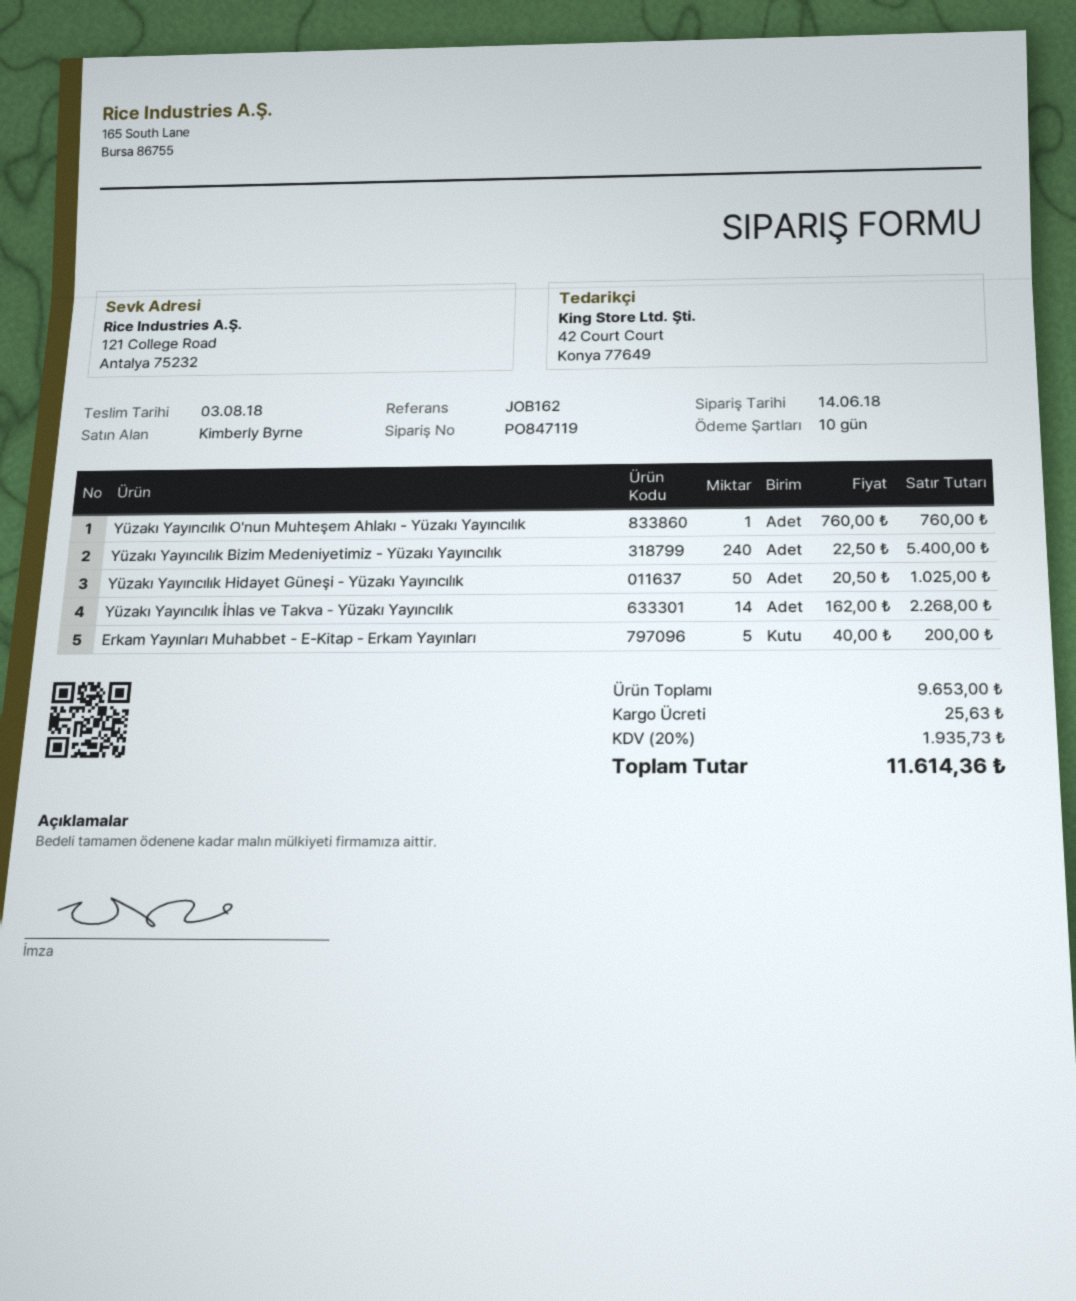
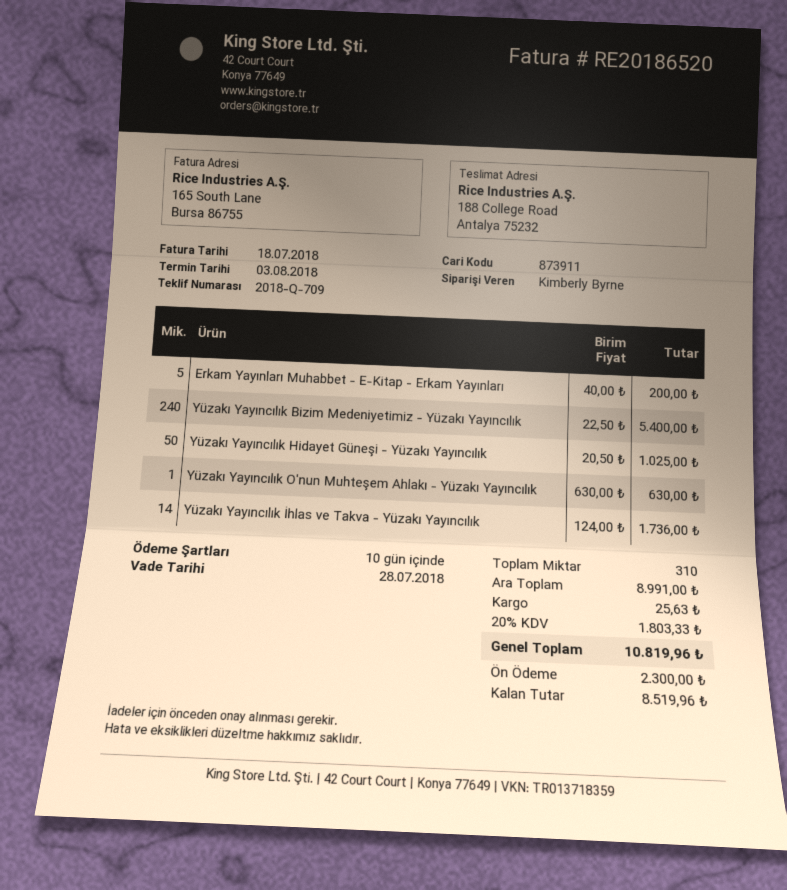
ship to: 121 College Road, Antalya 75232 -> 188 College Road, Antalya 75232
Yüzakı Yayıncılık O'nun Muhteşem Ahlakı - Yüzakı Yayıncılık: 1 x 760.00 = 760.00 -> 1 x 630.00 = 630.00
Yüzakı Yayıncılık İhlas ve Takva - Yüzakı Yayıncılık: 14 x 162.00 = 2268.00 -> 14 x 124.00 = 1736.00
subtotal: 9653.00 -> 8991.00
tax: 20% = 1935.73 -> 20% = 1803.33
total: 11614.36 -> 10819.96

